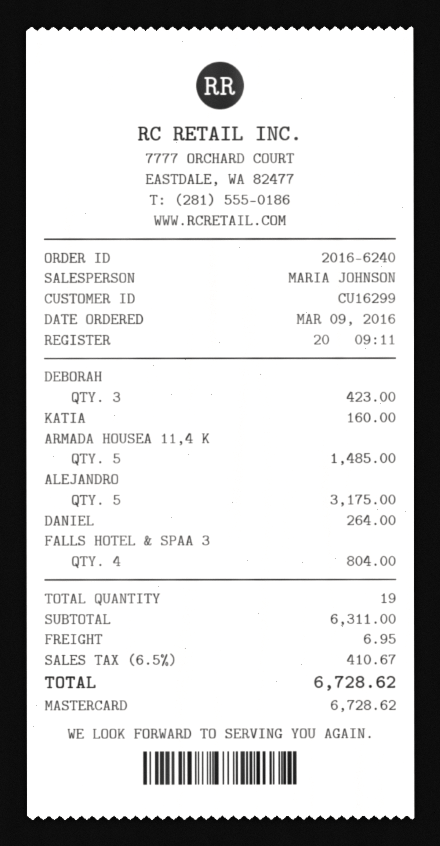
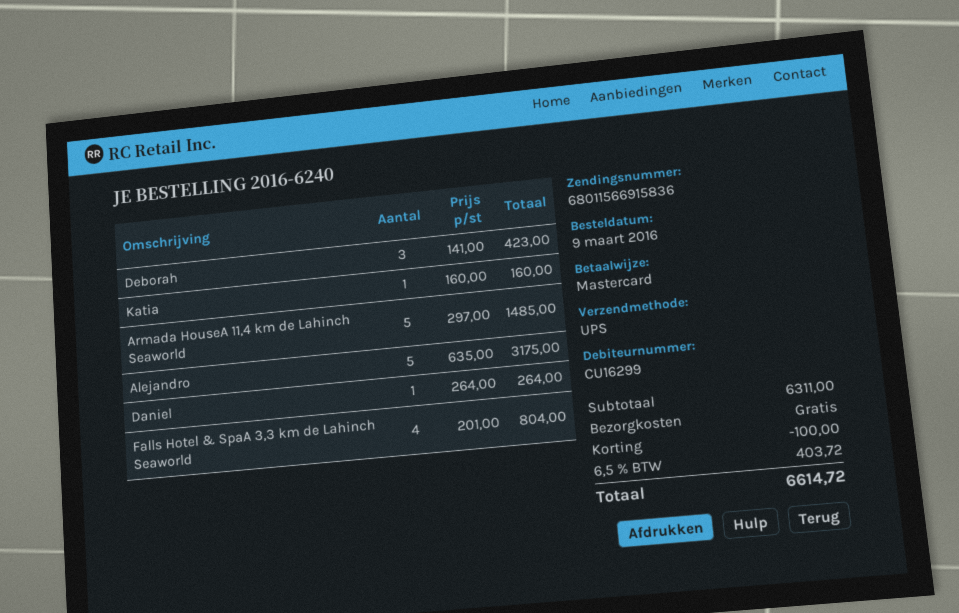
discount: none -> 100.00
shipping: 6.95 -> 0.00
tax: 6.5% = 410.67 -> 6.5% = 403.72
total: 6728.62 -> 6614.72

